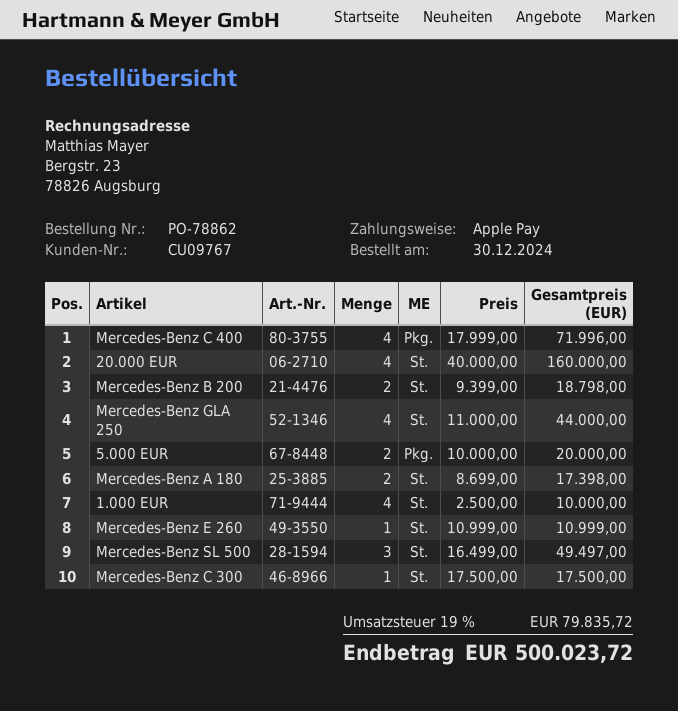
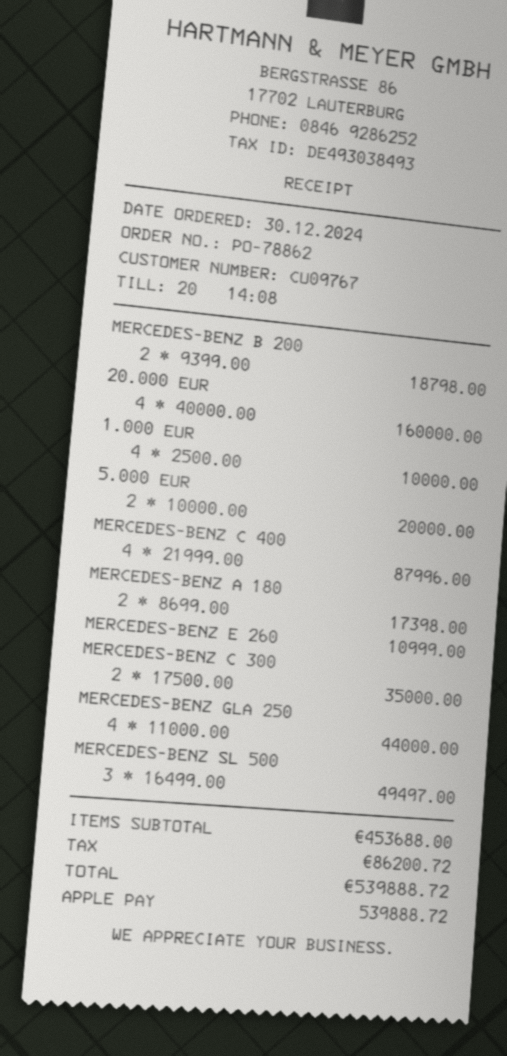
Mercedes-Benz C 400: 4 x 17999.00 = 71996.00 -> 4 x 21999.00 = 87996.00
Mercedes-Benz C 300: 1 x 17500.00 = 17500.00 -> 2 x 17500.00 = 35000.00
tax: 79835.72 -> 86200.72
total: 500023.72 -> 539888.72

